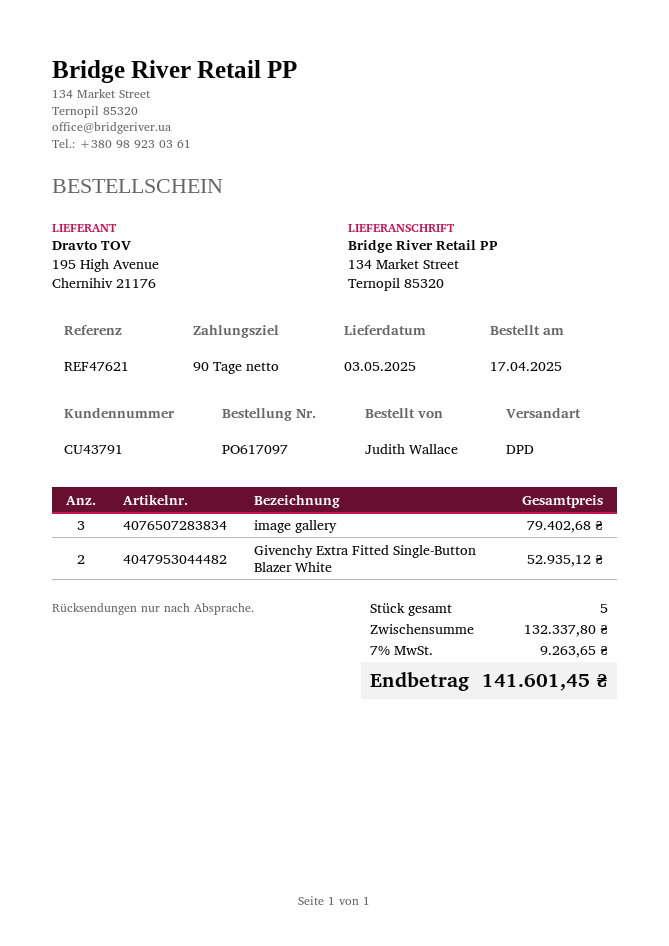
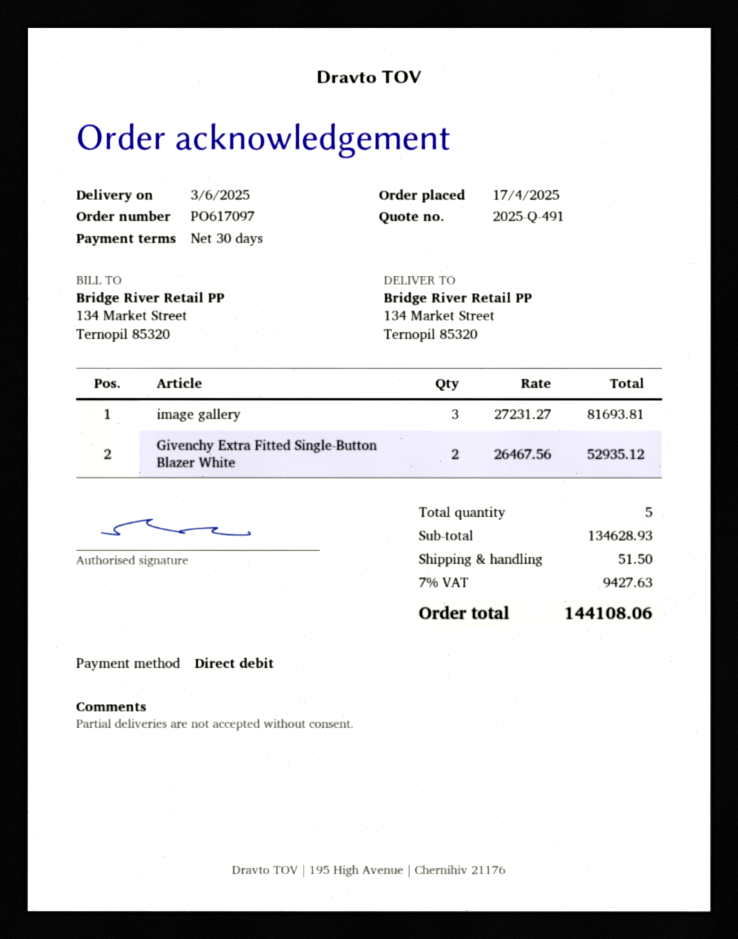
delivery date: 2025-05-03 -> 2025-06-03
payment terms: 90 days -> 30 days
image gallery: 3 for 79402.68 -> 3 for 81693.81
subtotal: 132337.80 -> 134628.93
shipping: none -> 51.50
tax: 7% = 9263.65 -> 7% = 9427.63
total: 141601.45 -> 144108.06

